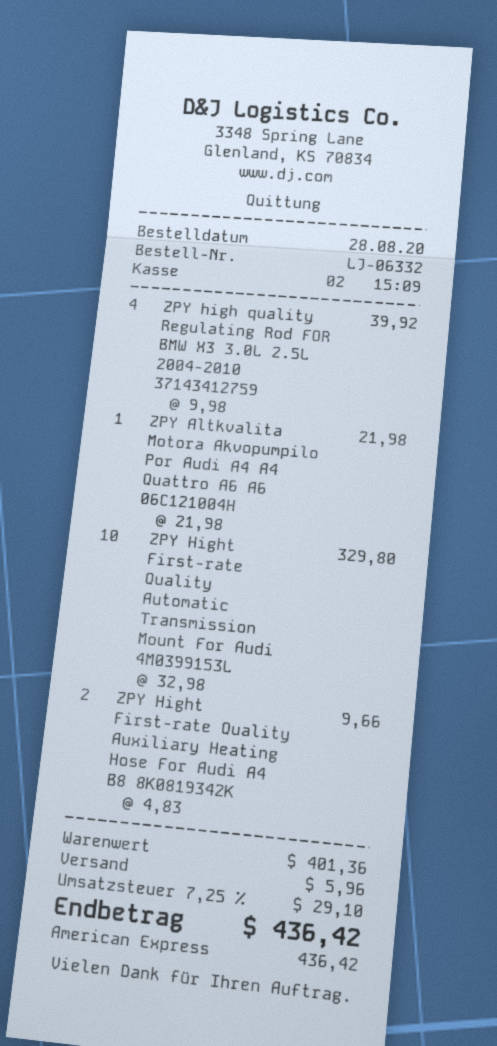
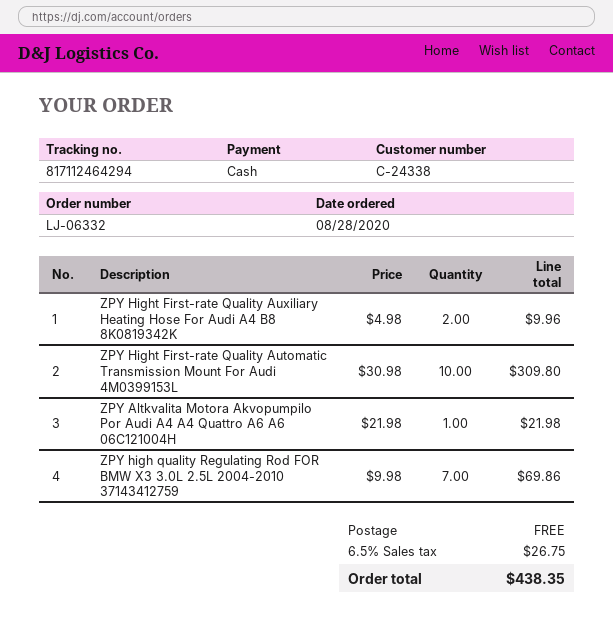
payment method: American Express -> cash
ZPY high quality Regulating Rod FOR BMW X3 3.0L 2.5L 2004-2010 37143412759: 4 x 9.98 = 39.92 -> 7 x 9.98 = 69.86
ZPY Hight First-rate Quality Automatic Transmission Mount For Audi 4M0399153L: 10 x 32.98 = 329.80 -> 10 x 30.98 = 309.80
ZPY Hight First-rate Quality Auxiliary Heating Hose For Audi A4 B8 8K0819342K: 2 x 4.83 = 9.66 -> 2 x 4.98 = 9.96
shipping: 5.96 -> 0.00
tax: 7.25% = 29.10 -> 6.5% = 26.75
total: 436.42 -> 438.35

